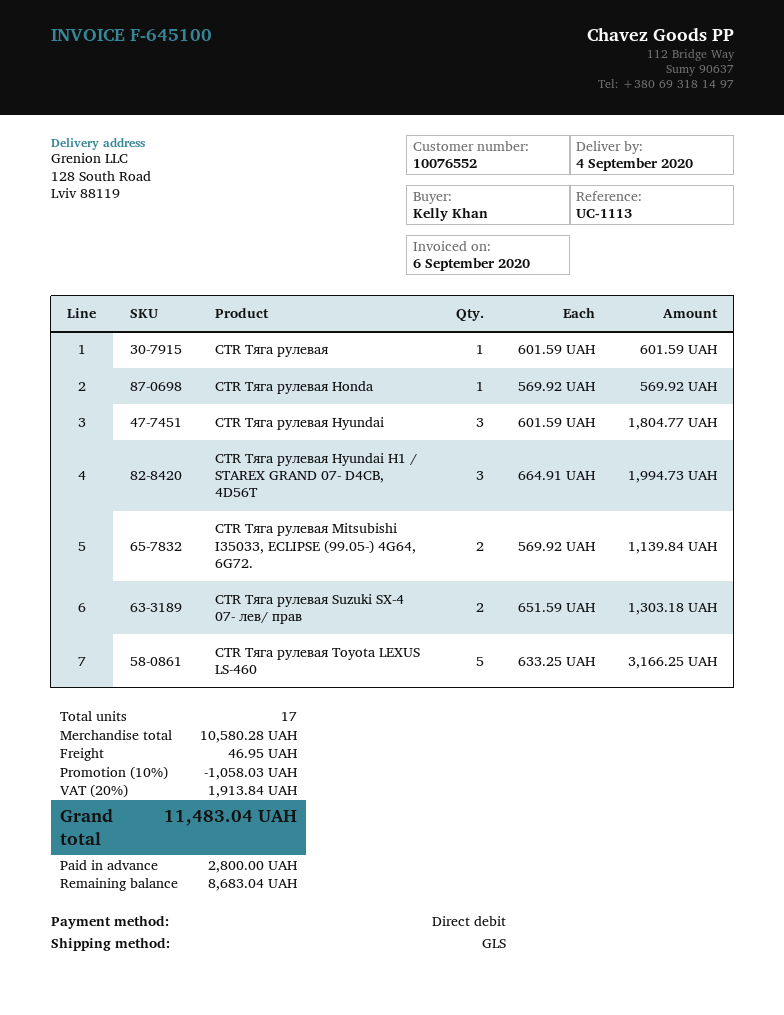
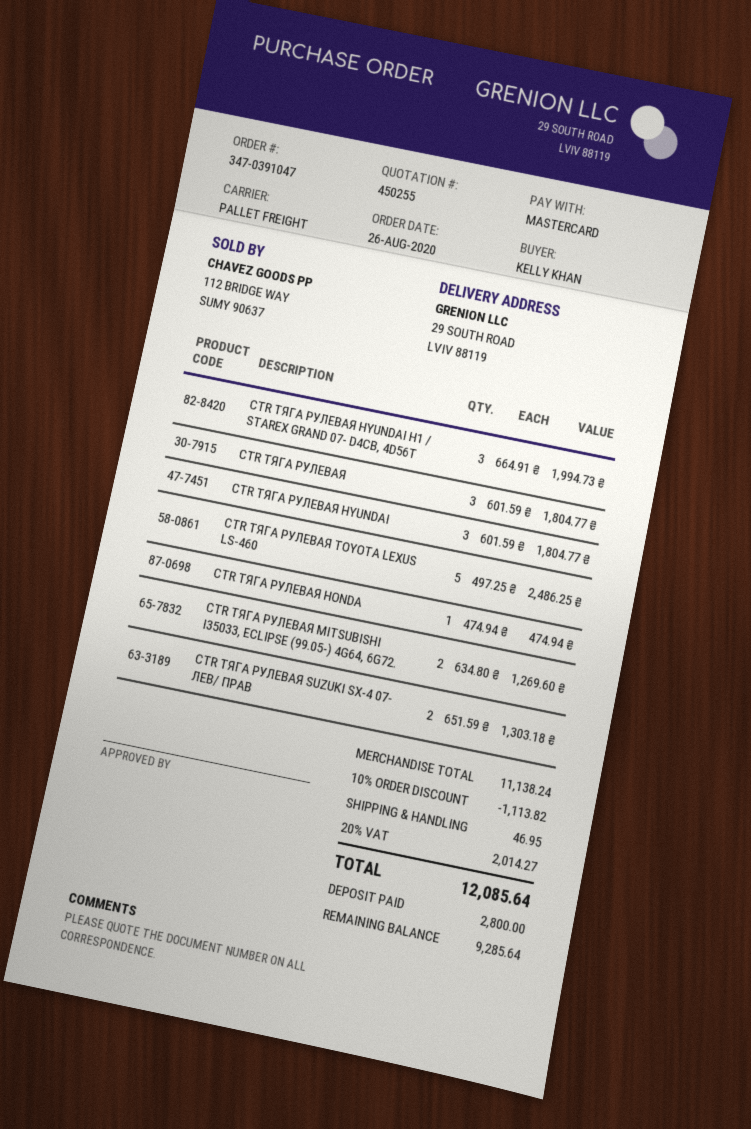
payment method: direct debit -> Mastercard
shipping method: GLS -> pallet freight
ship to: 128 South Road, Lviv 88119 -> 29 SOUTH ROAD, LVIV 88119
CTR Тяга рулевая: 1 x 601.59 = 601.59 -> 3 x 601.59 = 1804.77
CTR Тяга рулевая Honda: 1 x 569.92 = 569.92 -> 1 x 474.94 = 474.94
CTR Тяга рулевая Mitsubishi I35033, ECLIPSE (99.05-) 4G64, 6G72.: 2 x 569.92 = 1139.84 -> 2 x 634.80 = 1269.60
CTR Тяга рулевая Toyota LEXUS LS-460: 5 x 633.25 = 3166.25 -> 5 x 497.25 = 2486.25
subtotal: 10580.28 -> 11138.24
discount: 10% = 1058.03 -> 10% = 1113.82
tax: 20% = 1913.84 -> 20% = 2014.27
total: 11483.04 -> 12085.64
balance: 8683.04 -> 9285.64

